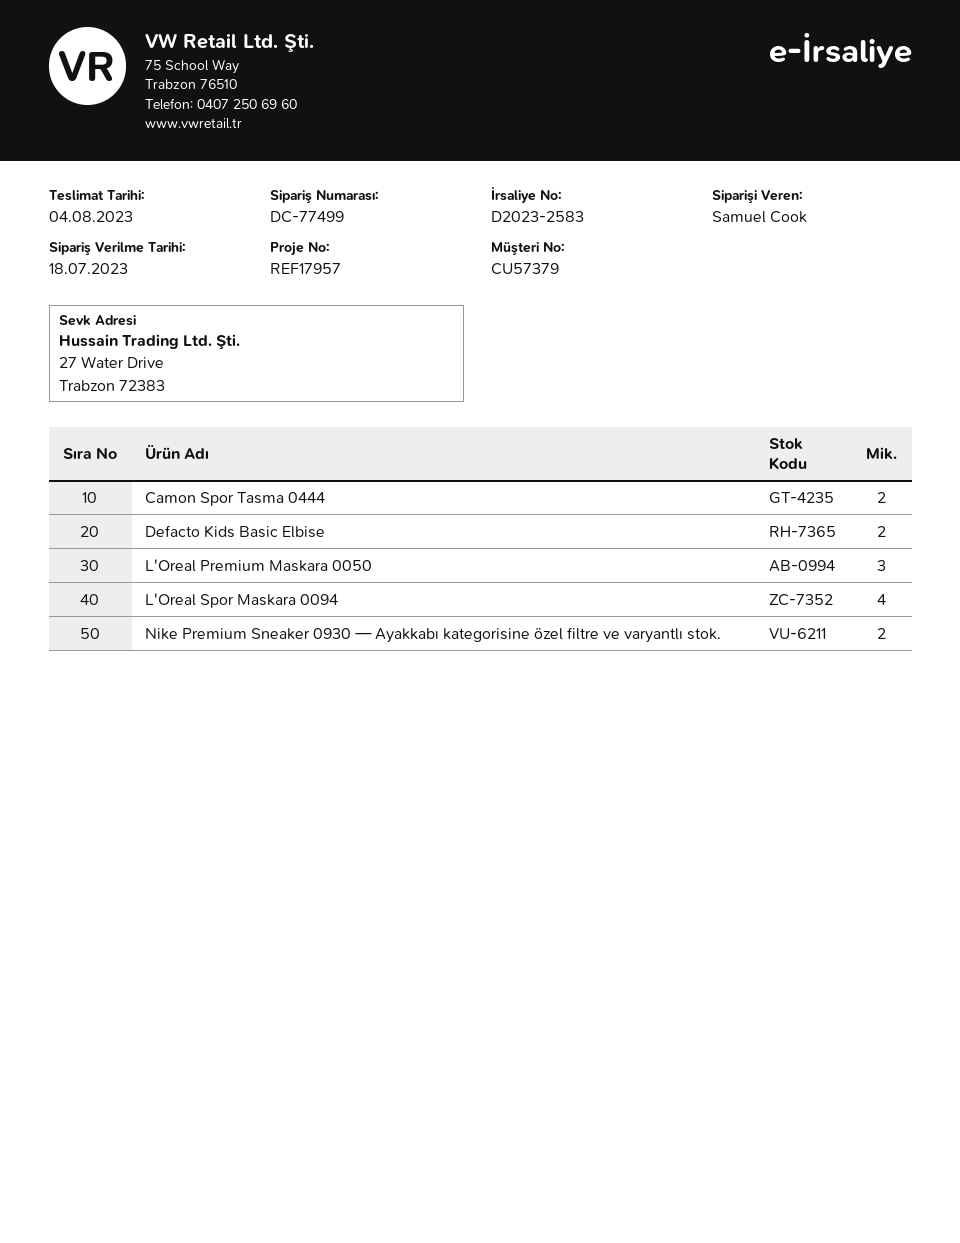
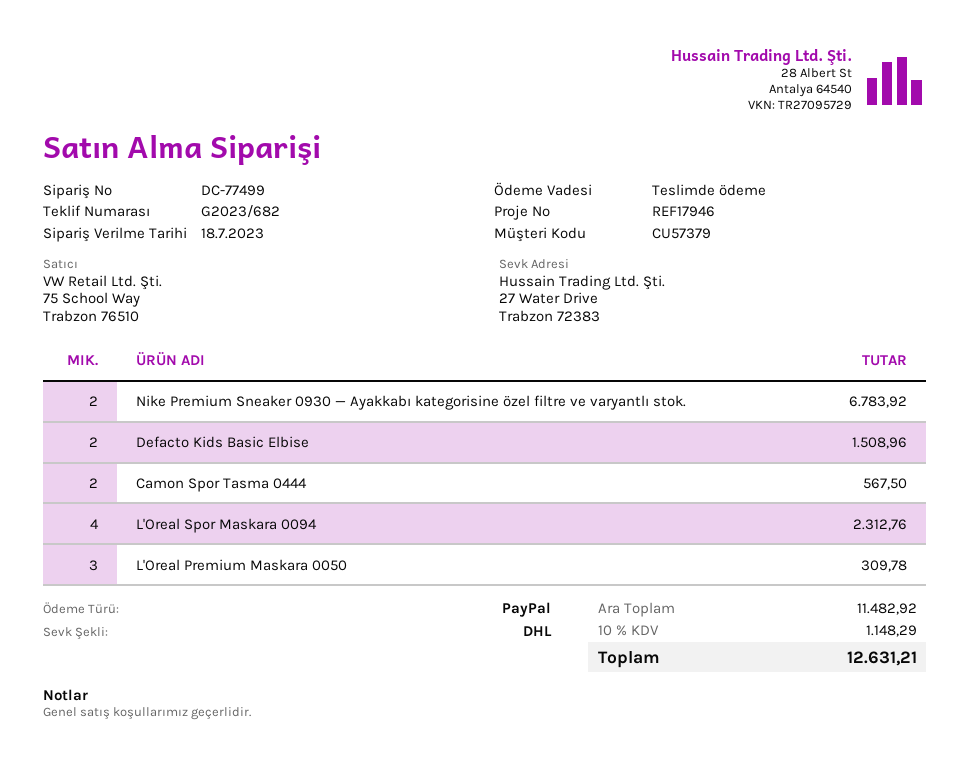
reference: REF17957 -> REF17946

